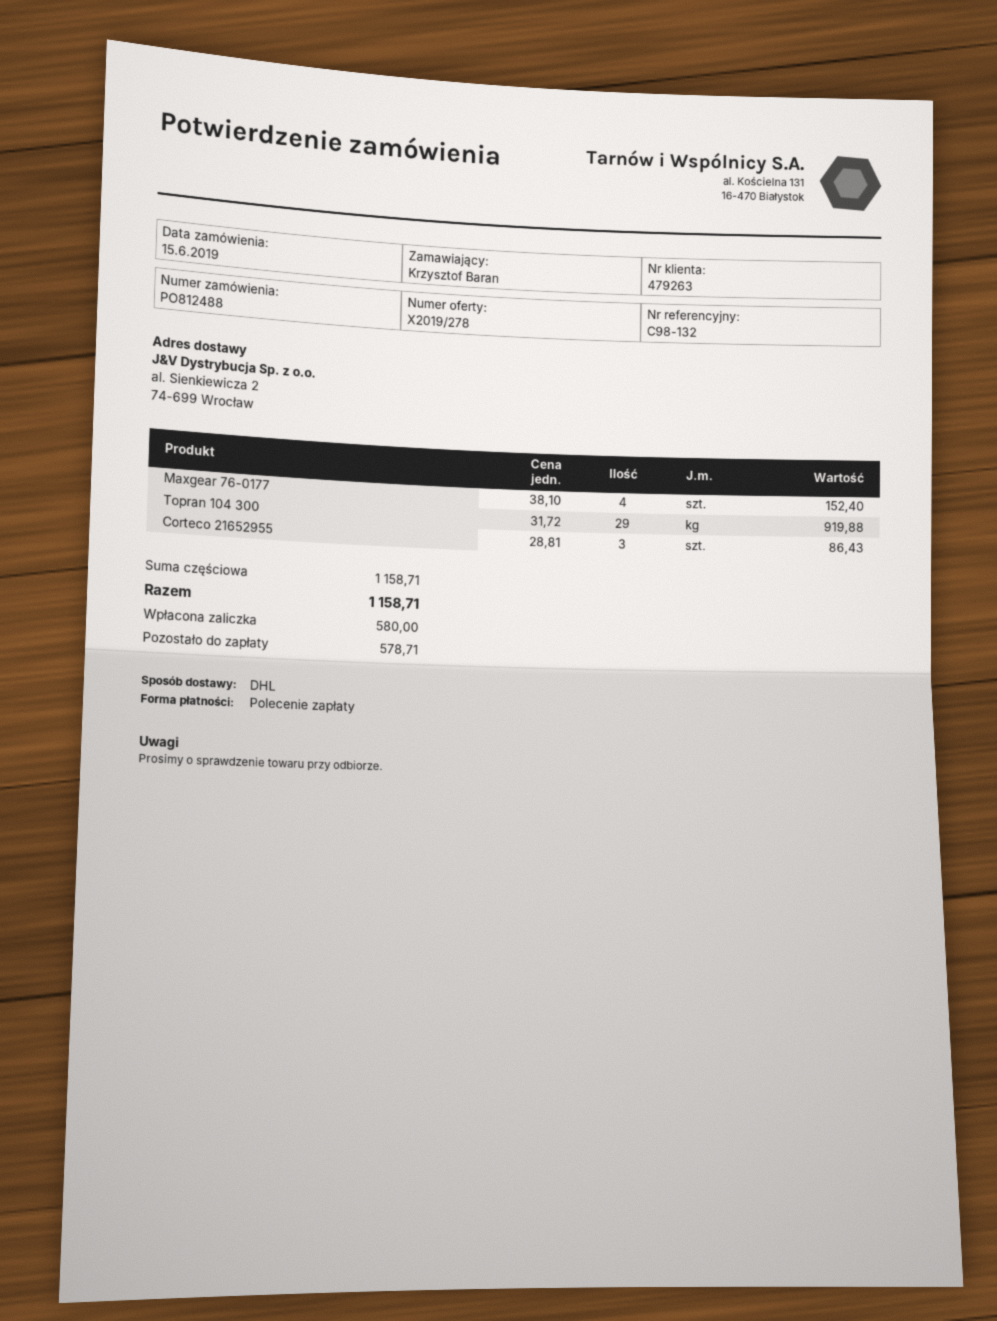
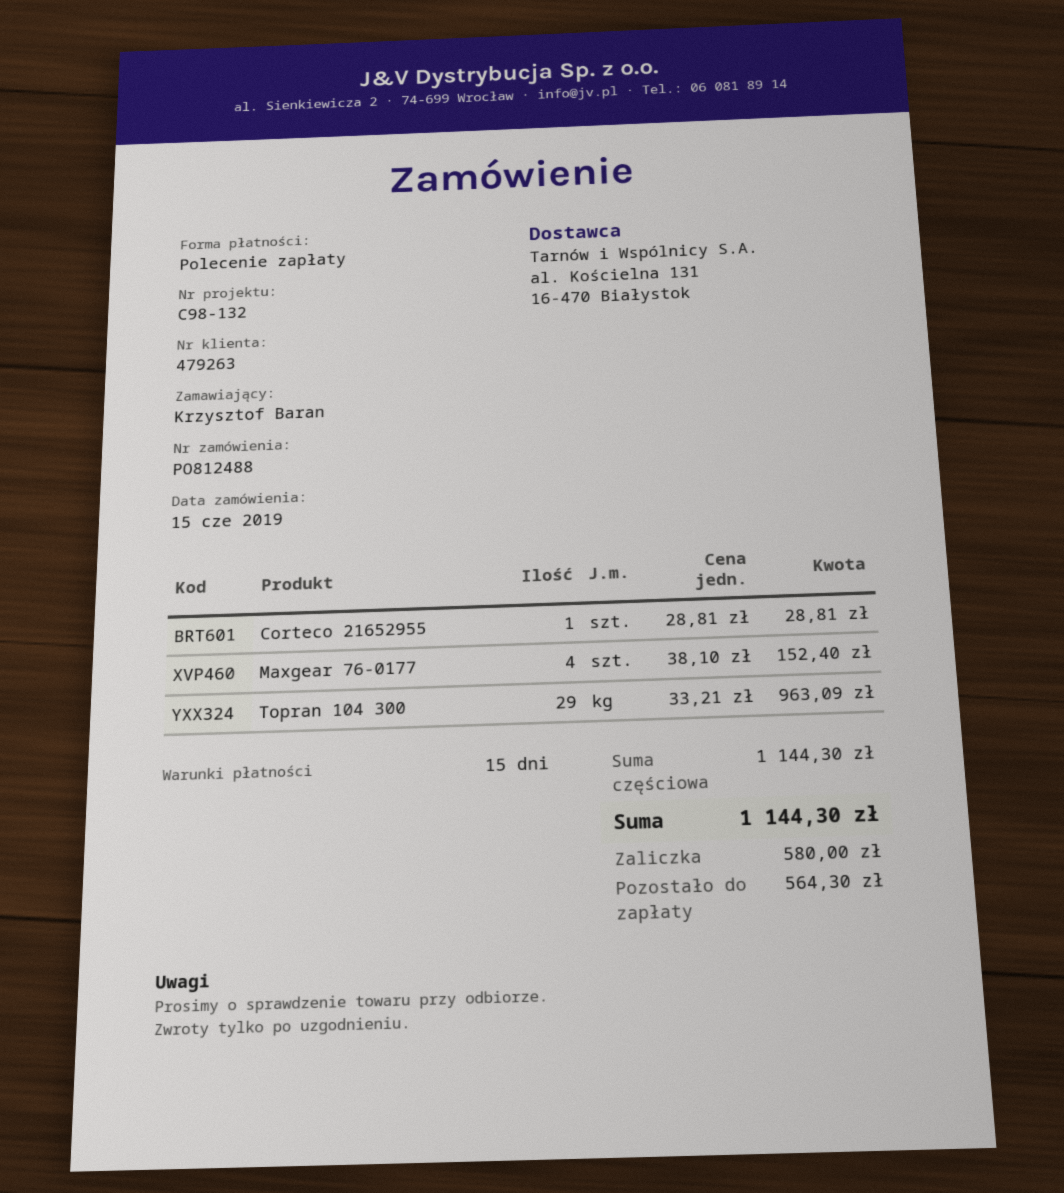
Topran 104 300: 29 x 31.72 = 919.88 -> 29 x 33.21 = 963.09
Corteco 21652955: 3 x 28.81 = 86.43 -> 1 x 28.81 = 28.81
subtotal: 1158.71 -> 1144.30
total: 1158.71 -> 1144.30
balance: 578.71 -> 564.30

